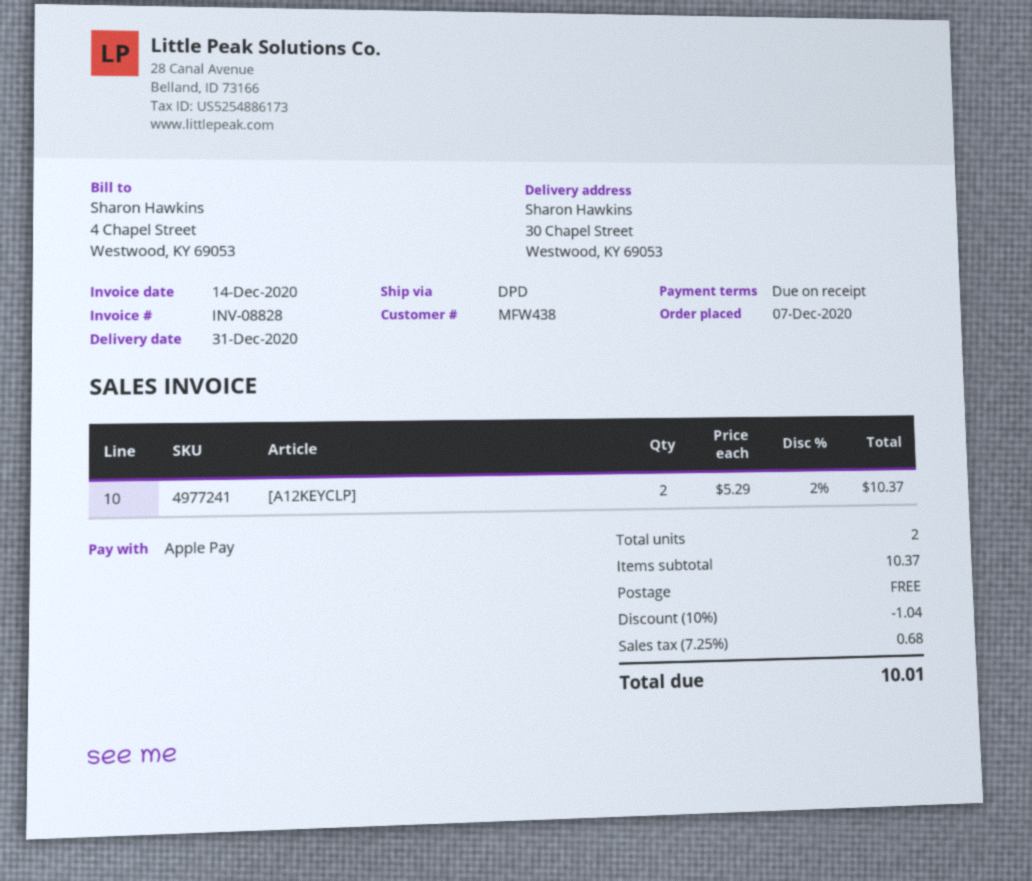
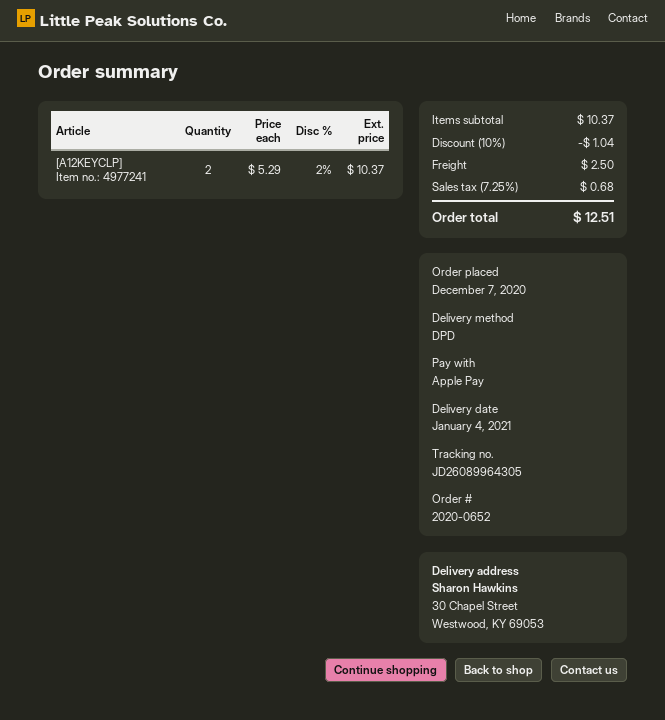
delivery date: 2020-12-31 -> 2021-01-04
shipping: 0.00 -> 2.50
total: 10.01 -> 12.51

